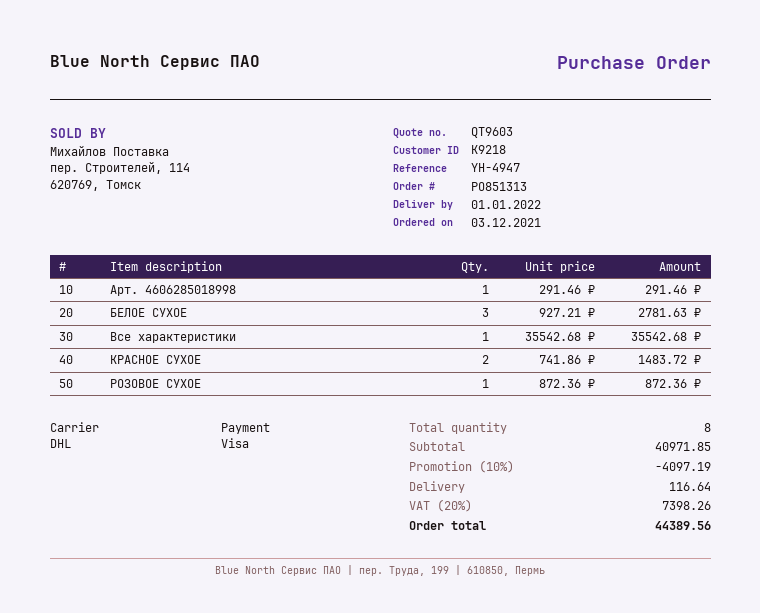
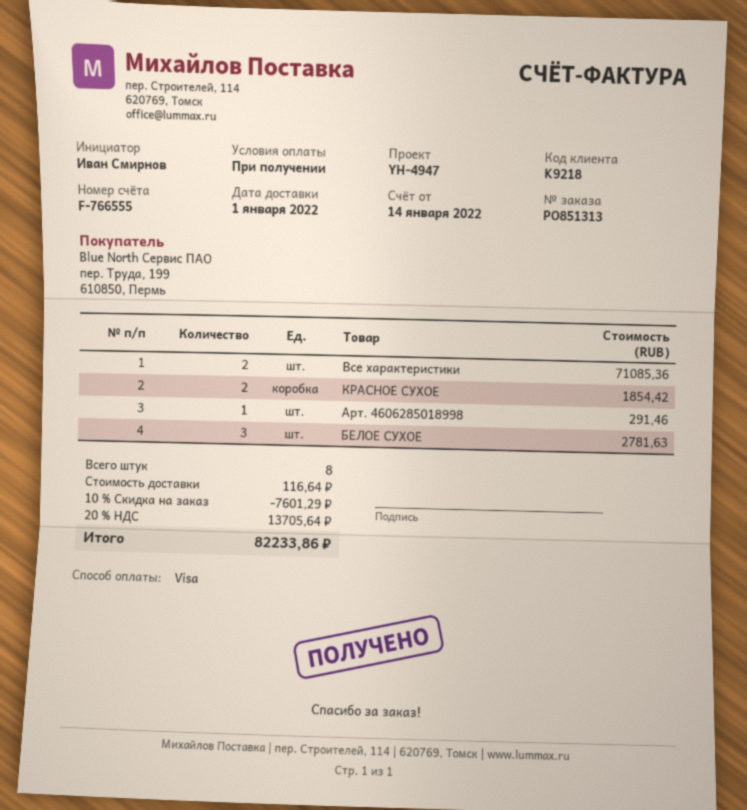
Все характеристики: 1 for 35542.68 -> 2 for 71085.36
КРАСНОЕ СУХОЕ: 2 for 1483.72 -> 2 for 1854.42
РОЗОВОЕ СУХОЕ: 1 for 872.36 -> none
discount: 10% = 4097.19 -> 10% = 7601.29
tax: 20% = 7398.26 -> 20% = 13705.64
total: 44389.56 -> 82233.86

